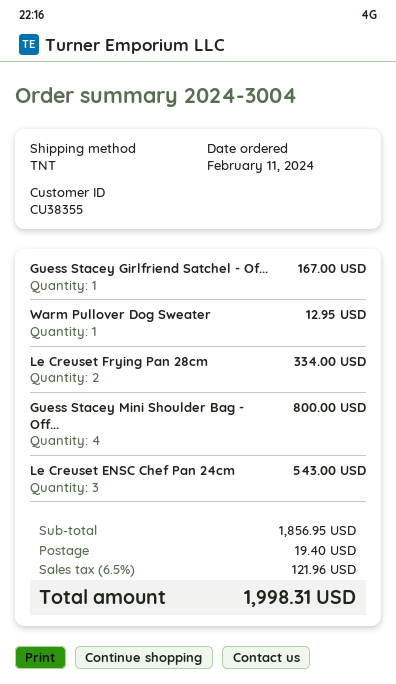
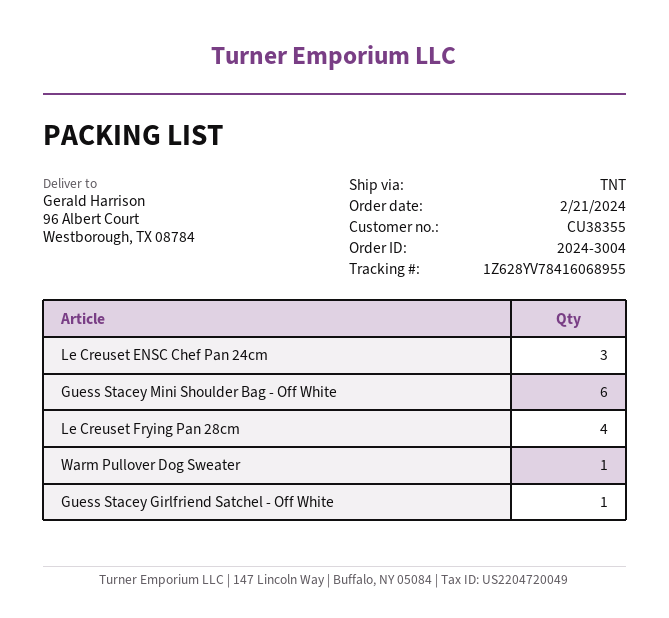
order date: 2024-02-11 -> 2024-02-21
Le Creuset Frying Pan 28cm: 2 -> 4
Guess Stacey Mini Shoulder Bag - Off...: 4 -> 6

